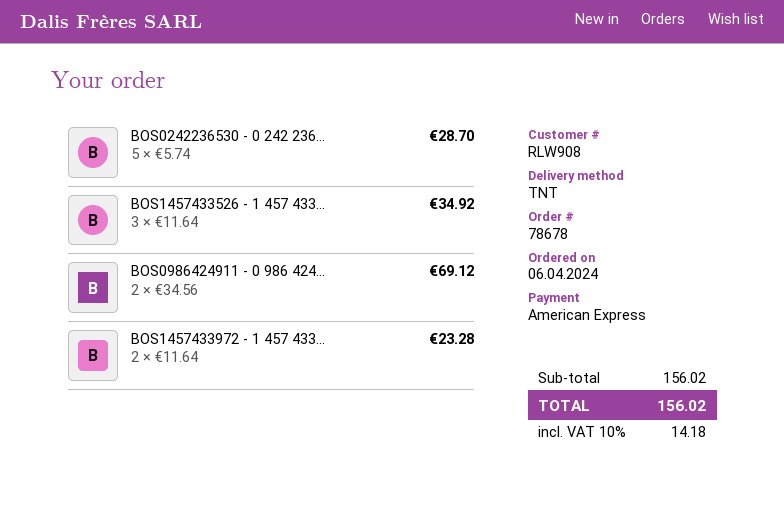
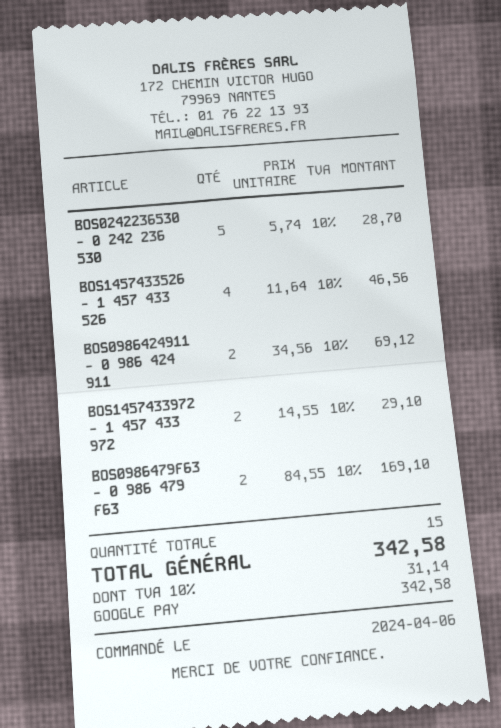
payment method: American Express -> Google Pay
BOS1457433526 - 1 457 433...: 3 x 11.64 = 34.92 -> 4 x 11.64 = 46.56
BOS1457433972 - 1 457 433...: 2 x 11.64 = 23.28 -> 2 x 14.55 = 29.10
BOS0986479F63 - 0 986 479 F63: none -> 2 x 84.55 = 169.10
tax: 10% = 14.18 -> 10% = 31.14
total: 156.02 -> 342.58

